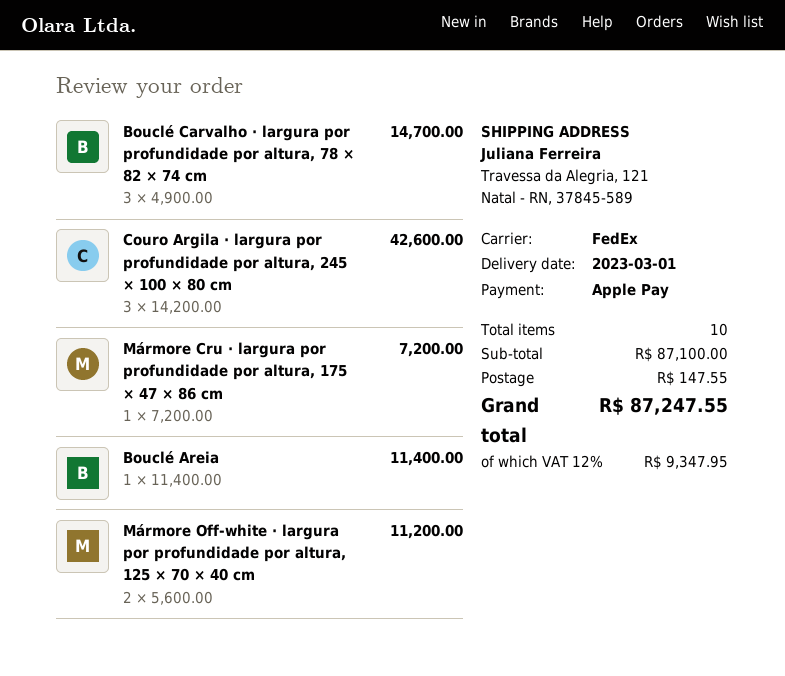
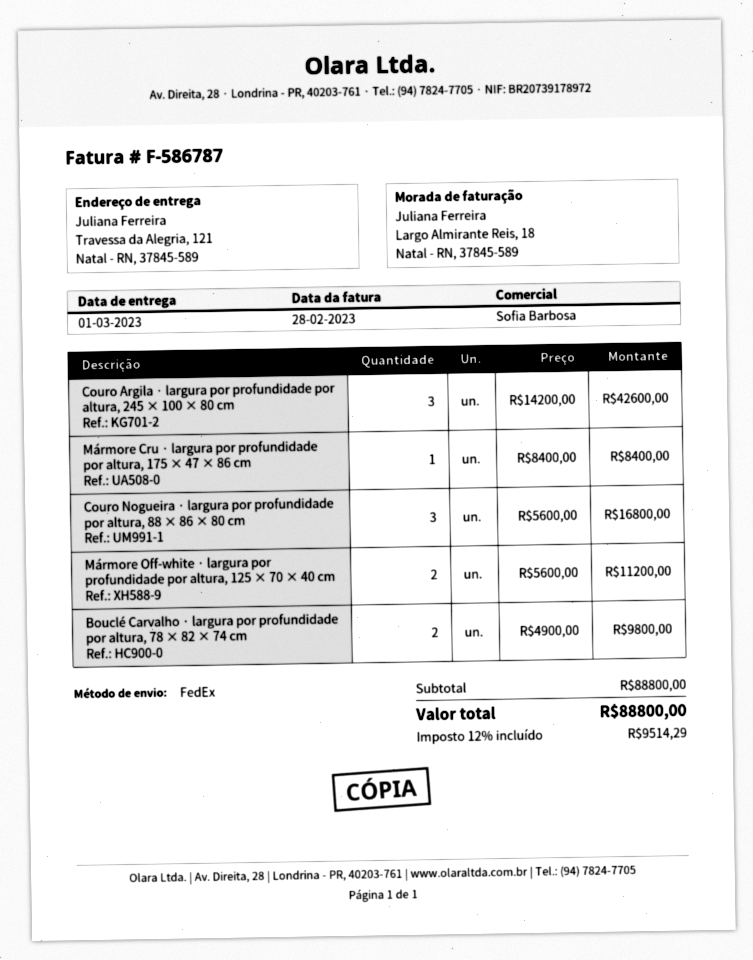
Bouclé Carvalho · largura por profundidade por altura, 78 × 82 × 74 cm: 3 x 4900.00 = 14700.00 -> 2 x 4900.00 = 9800.00
Mármore Cru · largura por profundidade por altura, 175 × 47 × 86 cm: 1 x 7200.00 = 7200.00 -> 1 x 8400.00 = 8400.00
Bouclé Areia: 1 x 11400.00 = 11400.00 -> none
Couro Nogueira · largura por profundidade por altura, 88 × 86 × 80 cm: none -> 3 x 5600.00 = 16800.00
subtotal: 87100.00 -> 88800.00
shipping: 147.55 -> none
tax: 12% = 9347.95 -> 12% = 9514.29
total: 87247.55 -> 88800.00

